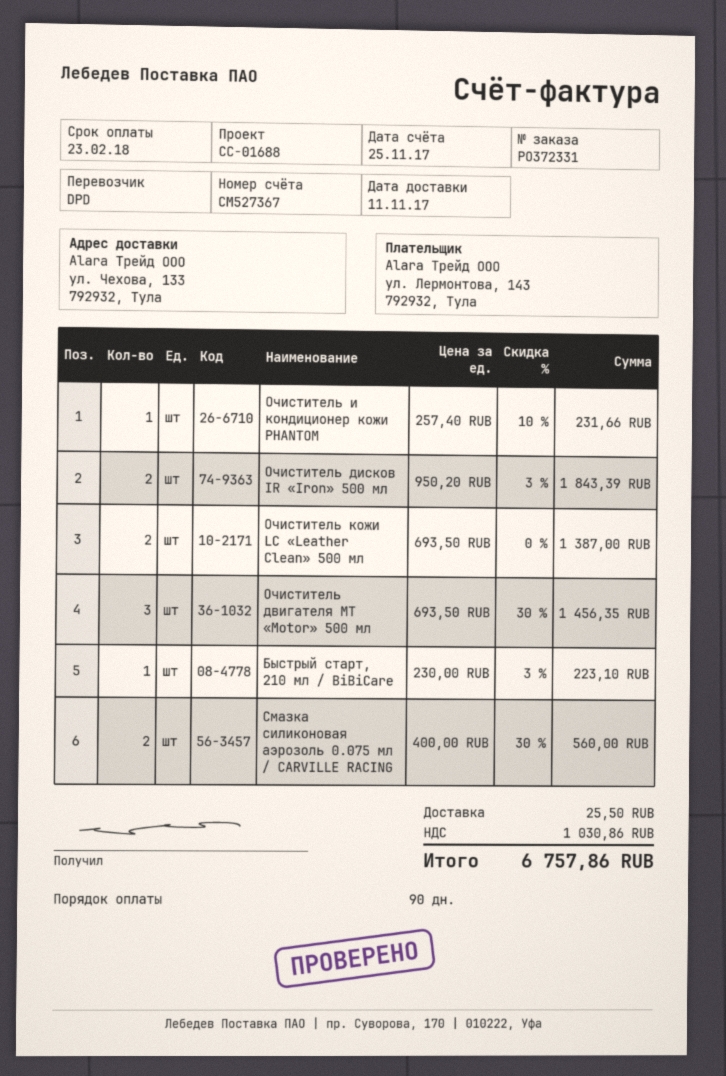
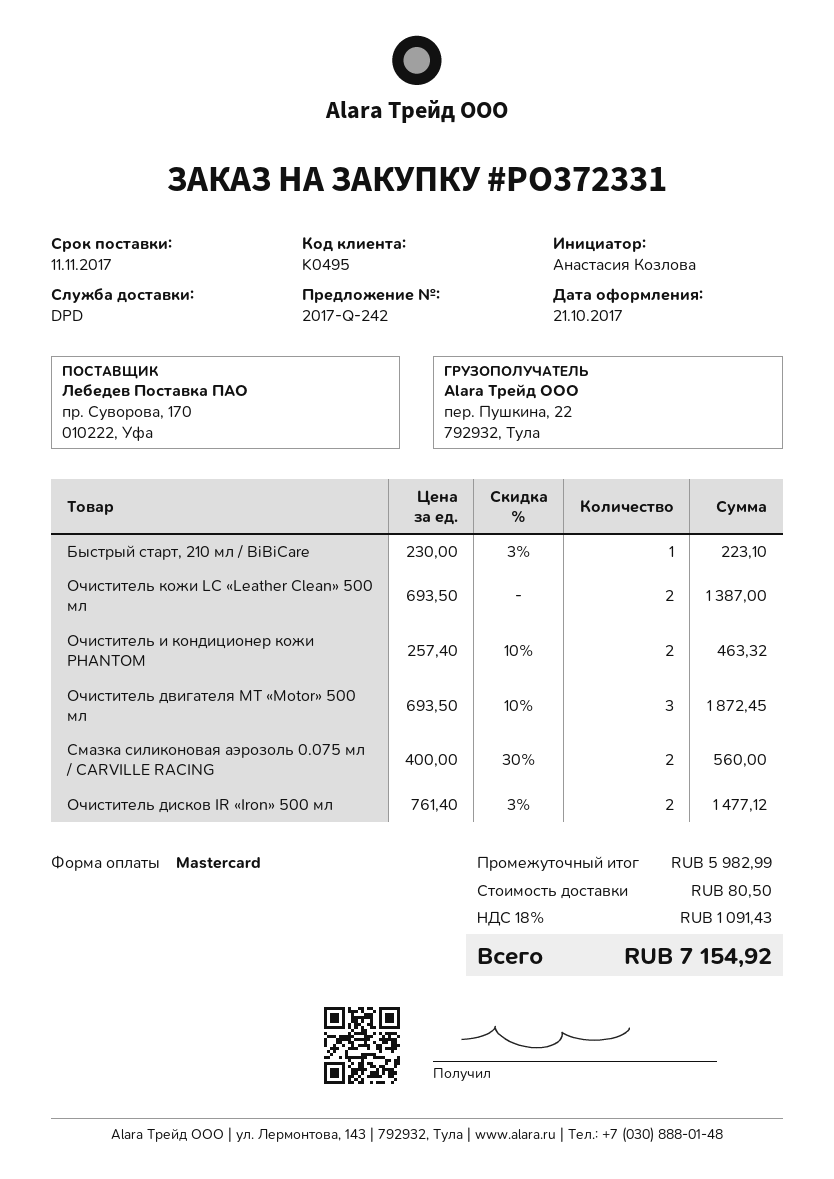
ship to: ул. Чехова, 133, 792932, Тула -> пер. Пушкина, 22, 792932, Тула
Очиститель и кондиционер кожи PHANTOM: 1 x 257.40 - 10% = 231.66 -> 2 x 257.40 - 10% = 463.32
Очиститель дисков IR «Iron» 500 мл: 2 x 950.20 - 3% = 1843.39 -> 2 x 761.40 - 3% = 1477.12
Очиститель двигателя MT «Motor» 500 мл: 3 x 693.50 - 30% = 1456.35 -> 3 x 693.50 - 10% = 1872.45
shipping: 25.50 -> 80.50
tax: 1030.86 -> 1091.43
total: 6757.86 -> 7154.92

